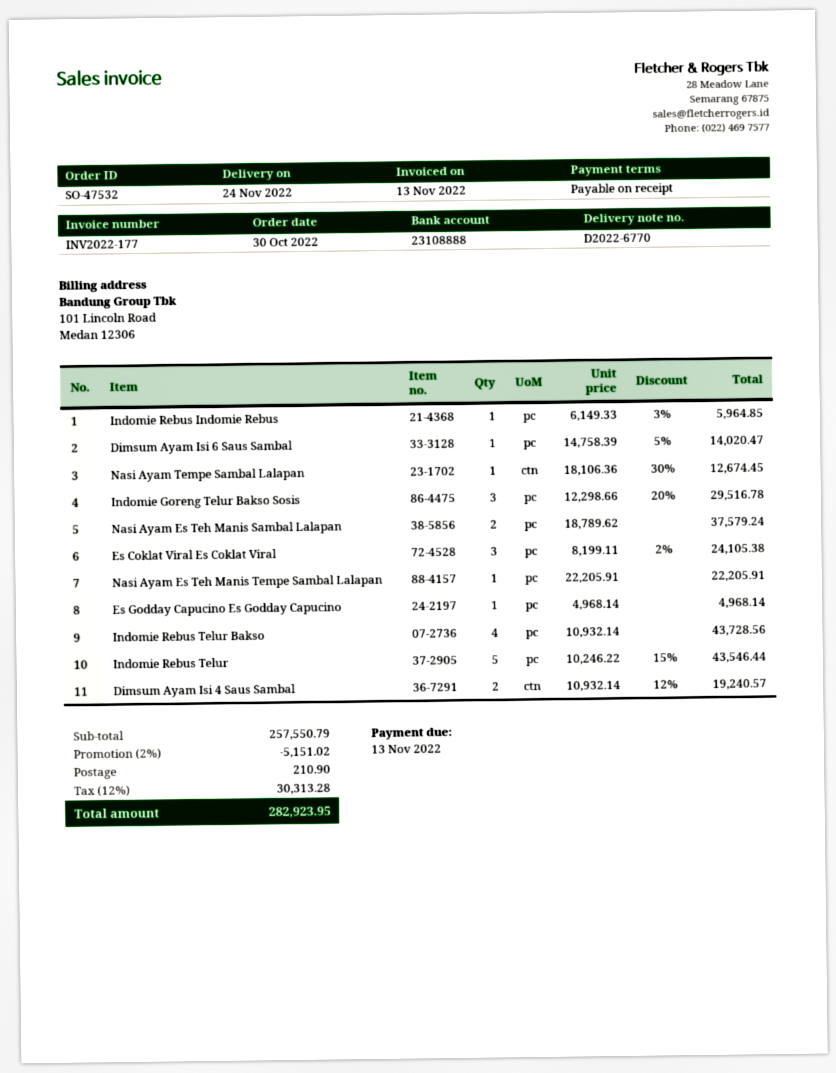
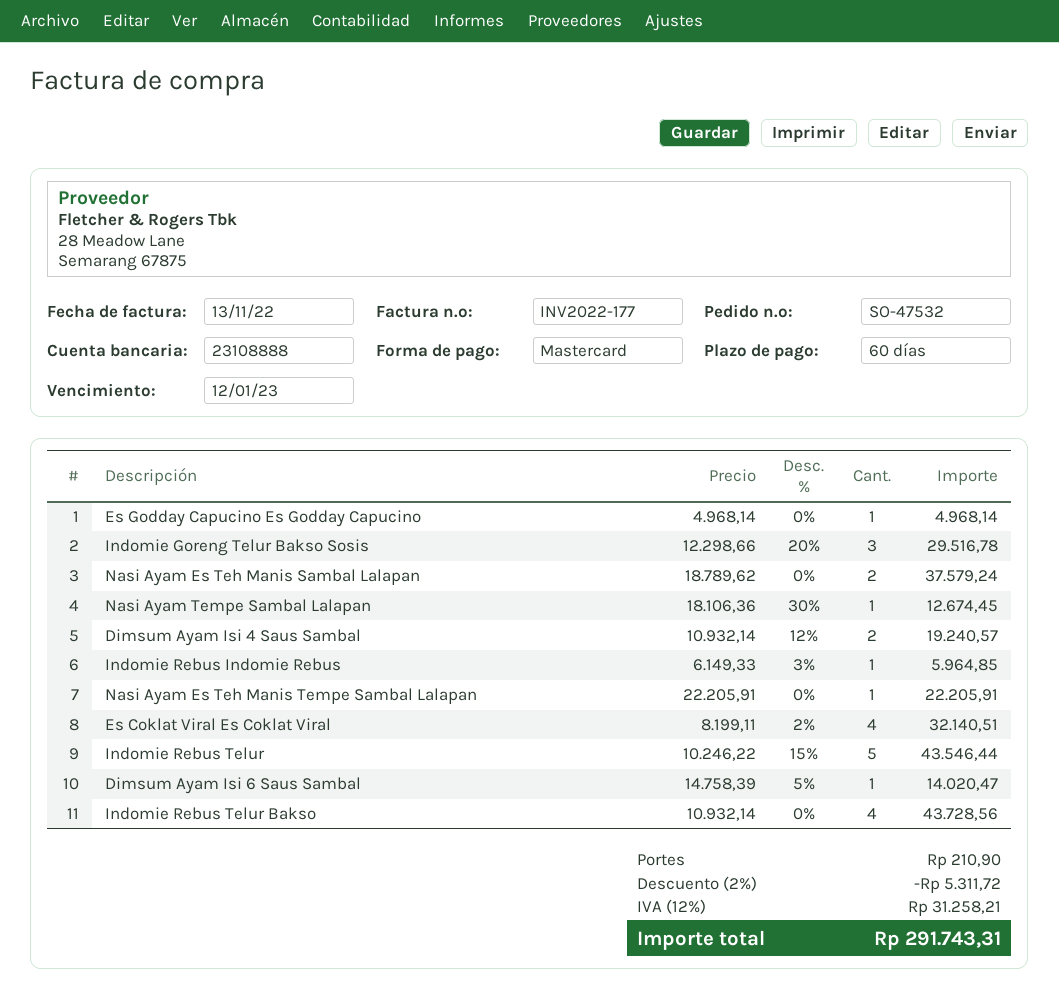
payment terms: on receipt -> 60 days
due date: 2022-11-13 -> 2023-01-12
Es Coklat Viral Es Coklat Viral: 3 x 8199.11 - 2% = 24105.38 -> 4 x 8199.11 - 2% = 32140.51
discount: 2% = 5151.02 -> 2% = 5311.72
tax: 12% = 30313.28 -> 12% = 31258.21
total: 282923.95 -> 291743.31

